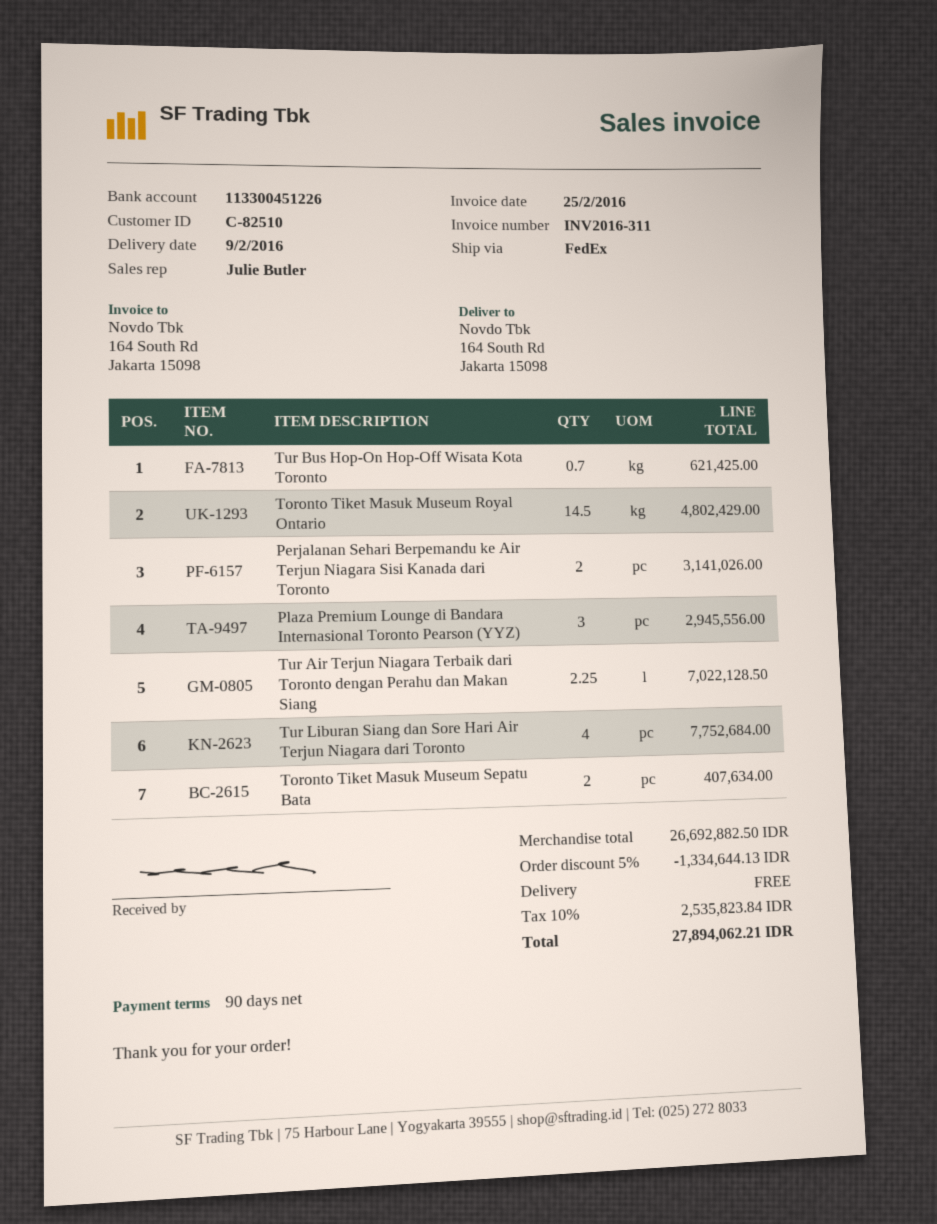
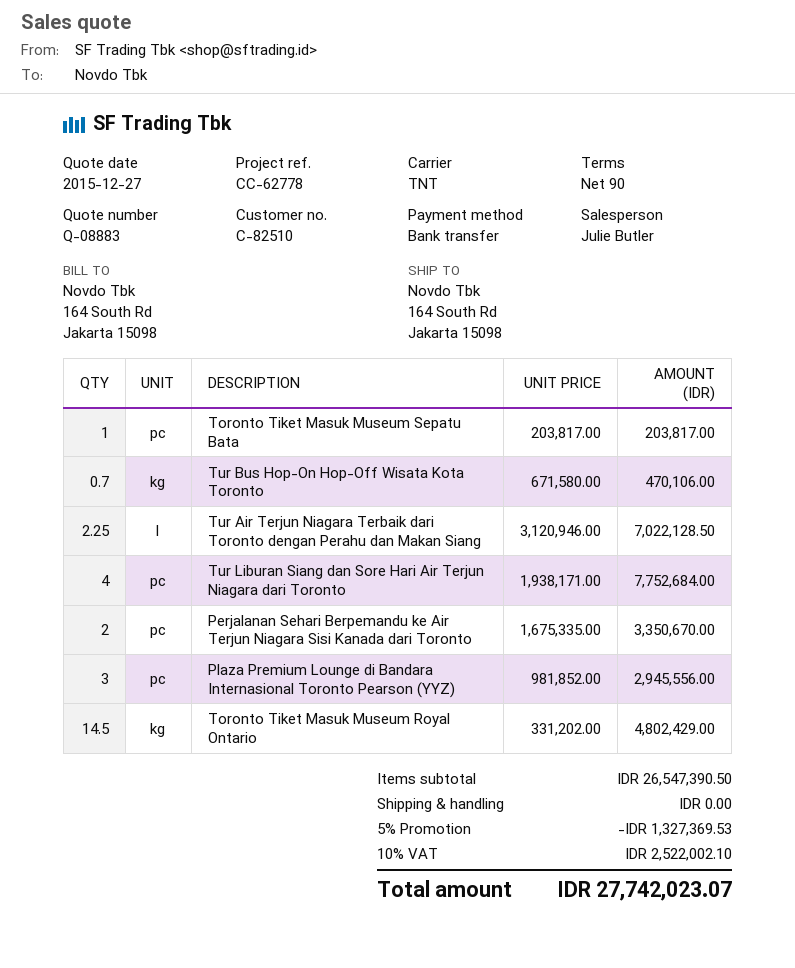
shipping method: FedEx -> TNT
Tur Bus Hop-On Hop-Off Wisata Kota Toronto: 0.7 for 621425.00 -> 0.7 for 470106.00
Perjalanan Sehari Berpemandu ke Air Terjun Niagara Sisi Kanada dari Toronto: 2 for 3141026.00 -> 2 for 3350670.00
Toronto Tiket Masuk Museum Sepatu Bata: 2 for 407634.00 -> 1 for 203817.00
subtotal: 26692882.50 -> 26547390.50
discount: 5% = 1334644.13 -> 5% = 1327369.53
tax: 10% = 2535823.84 -> 10% = 2522002.10
total: 27894062.21 -> 27742023.07

